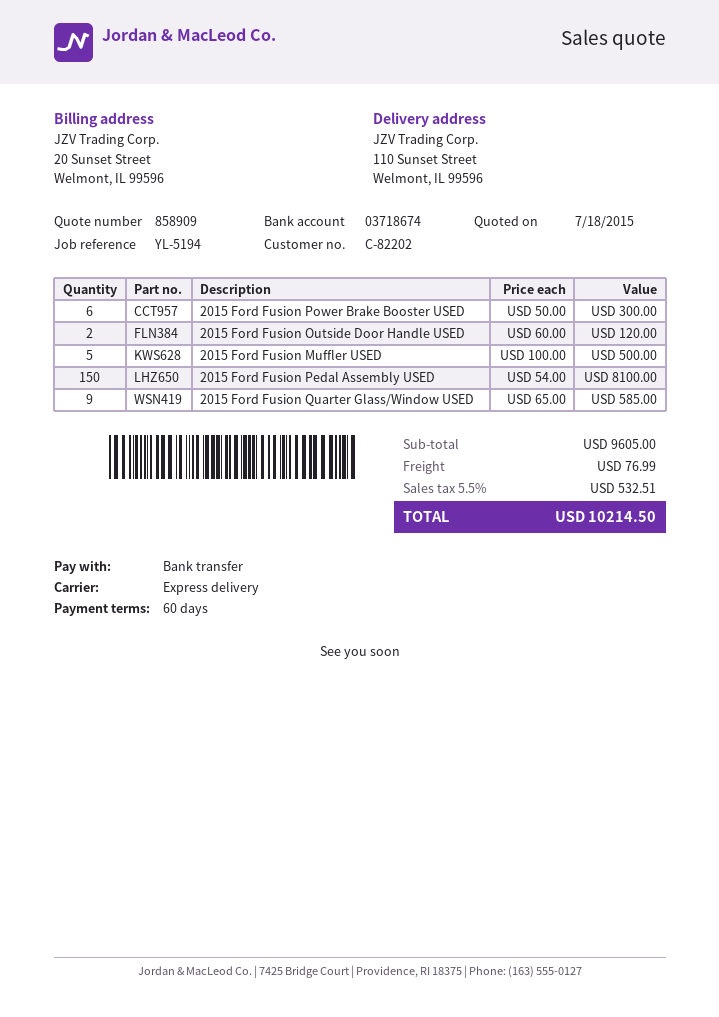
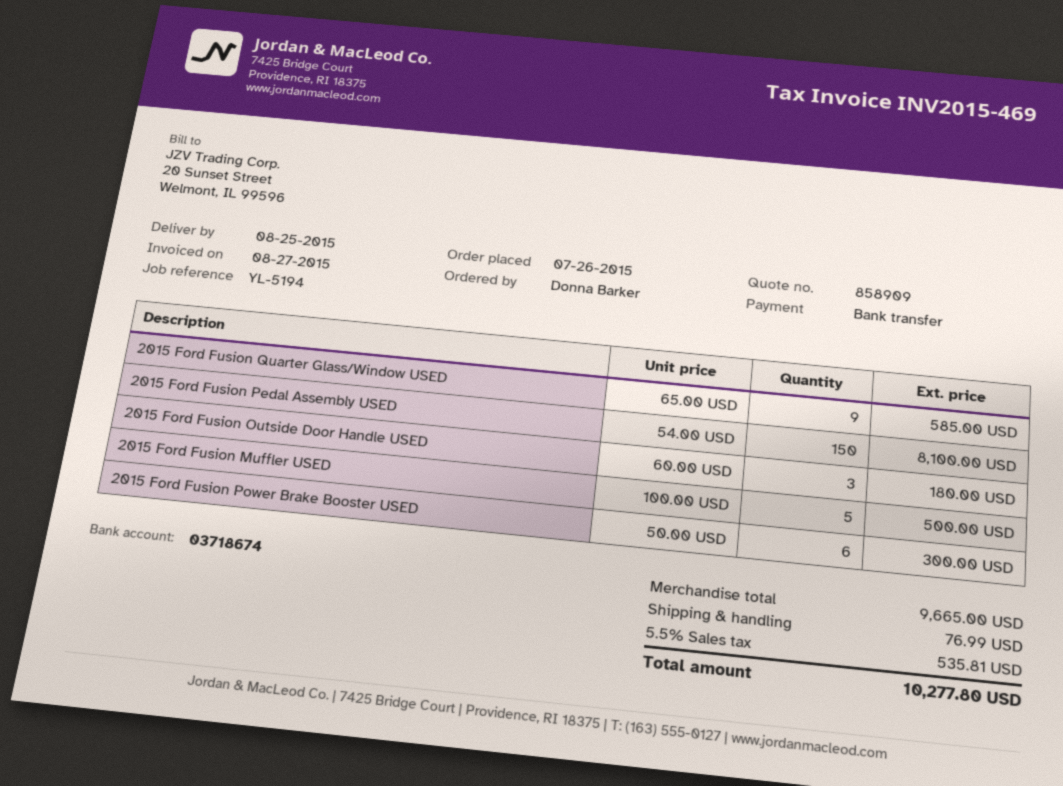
2015 Ford Fusion Outside Door Handle USED: 2 x 60.00 = 120.00 -> 3 x 60.00 = 180.00
subtotal: 9605.00 -> 9665.00
tax: 5.5% = 532.51 -> 5.5% = 535.81
total: 10214.50 -> 10277.80

